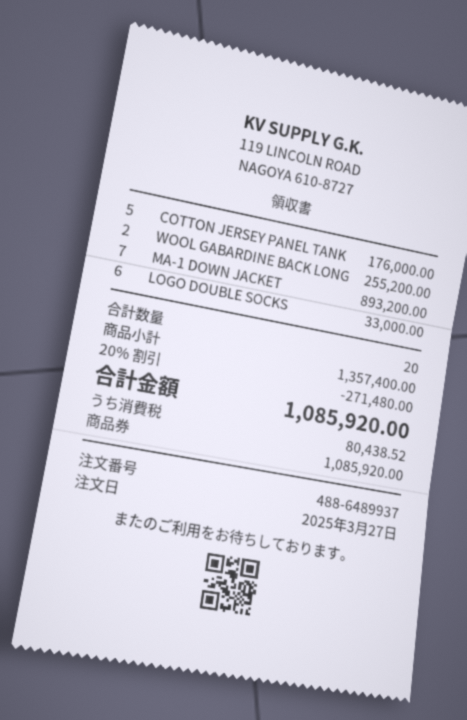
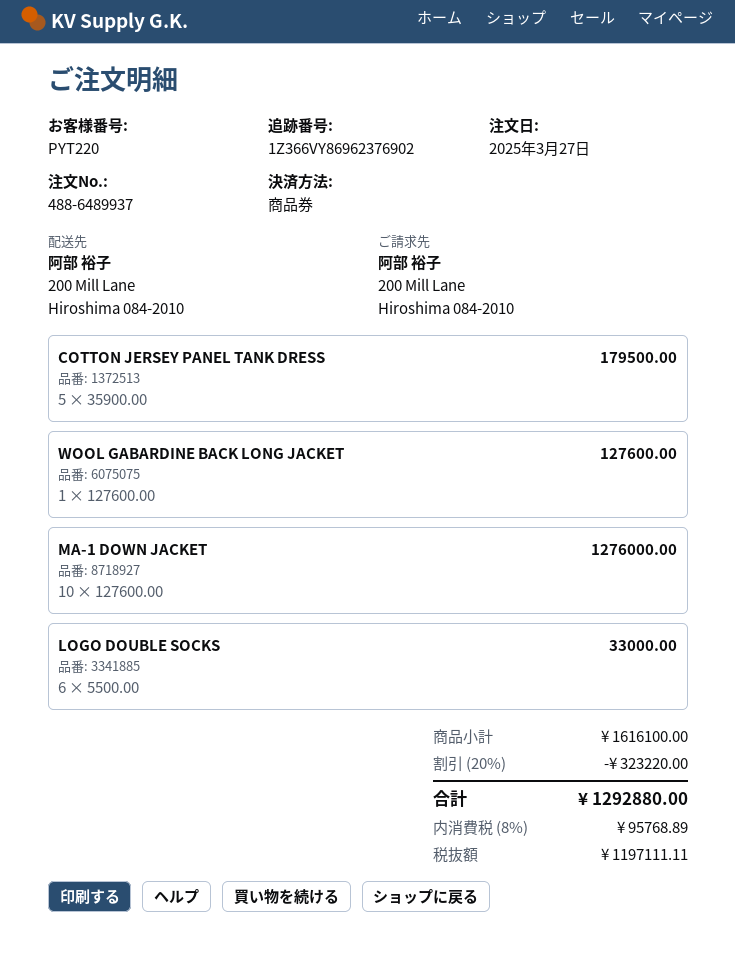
COTTON JERSEY PANEL TANK: 5 for 176000.00 -> 5 for 179500.00
WOOL GABARDINE BACK LONG: 2 for 255200.00 -> 1 for 127600.00
MA-1 DOWN JACKET: 7 for 893200.00 -> 10 for 1276000.00
subtotal: 1357400.00 -> 1616100.00
discount: 20% = 271480.00 -> 20% = 323220.00
tax: 80438.52 -> 95768.89
total: 1085920.00 -> 1292880.00

